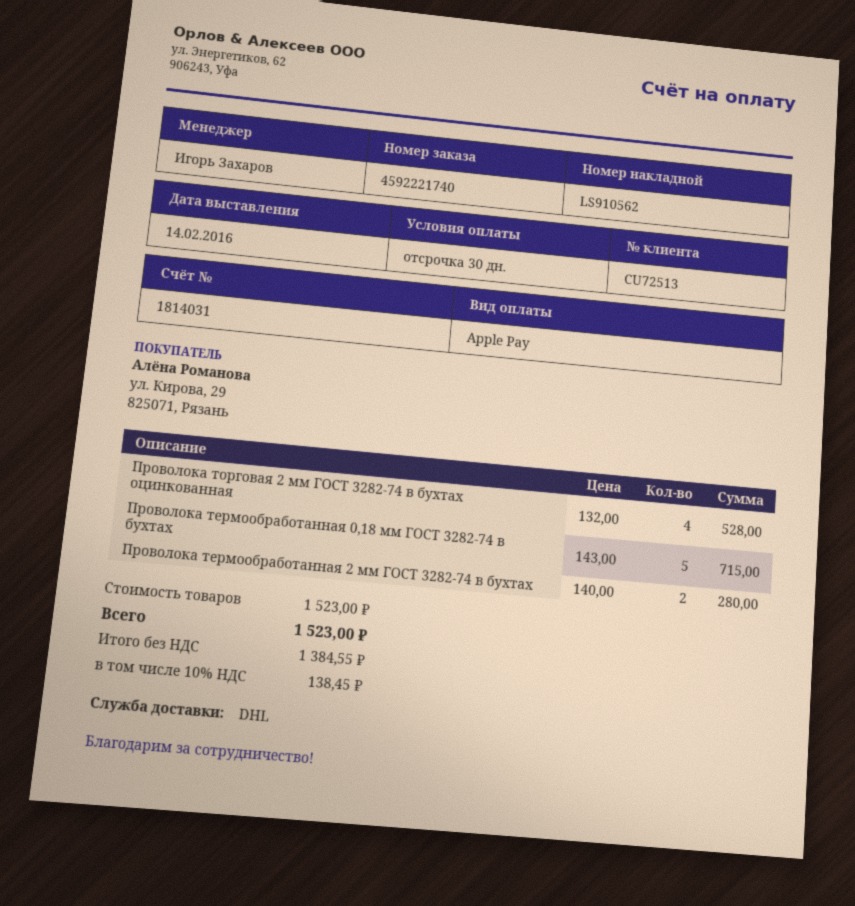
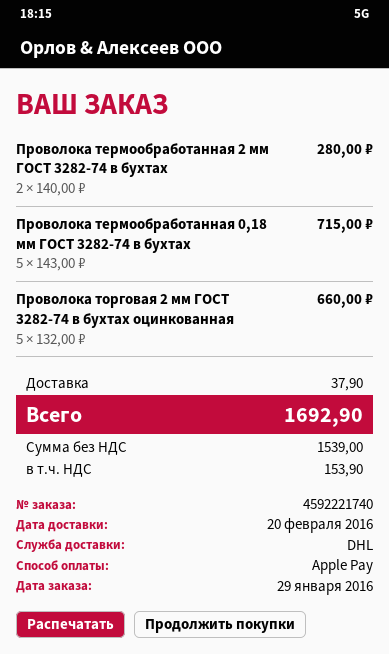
Проволока торговая 2 мм ГОСТ 3282-74 в бухтах оцинкованная: 4 x 132.00 = 528.00 -> 5 x 132.00 = 660.00
shipping: none -> 37.90
net: 1384.55 -> 1539.00
tax: 138.45 -> 153.90
total: 1523.00 -> 1692.90

